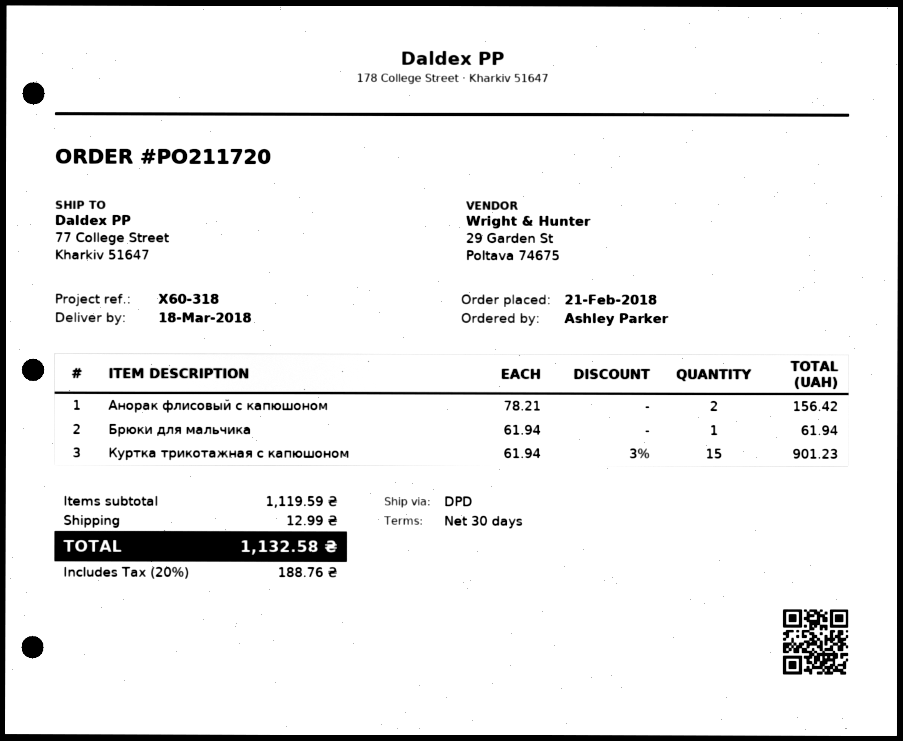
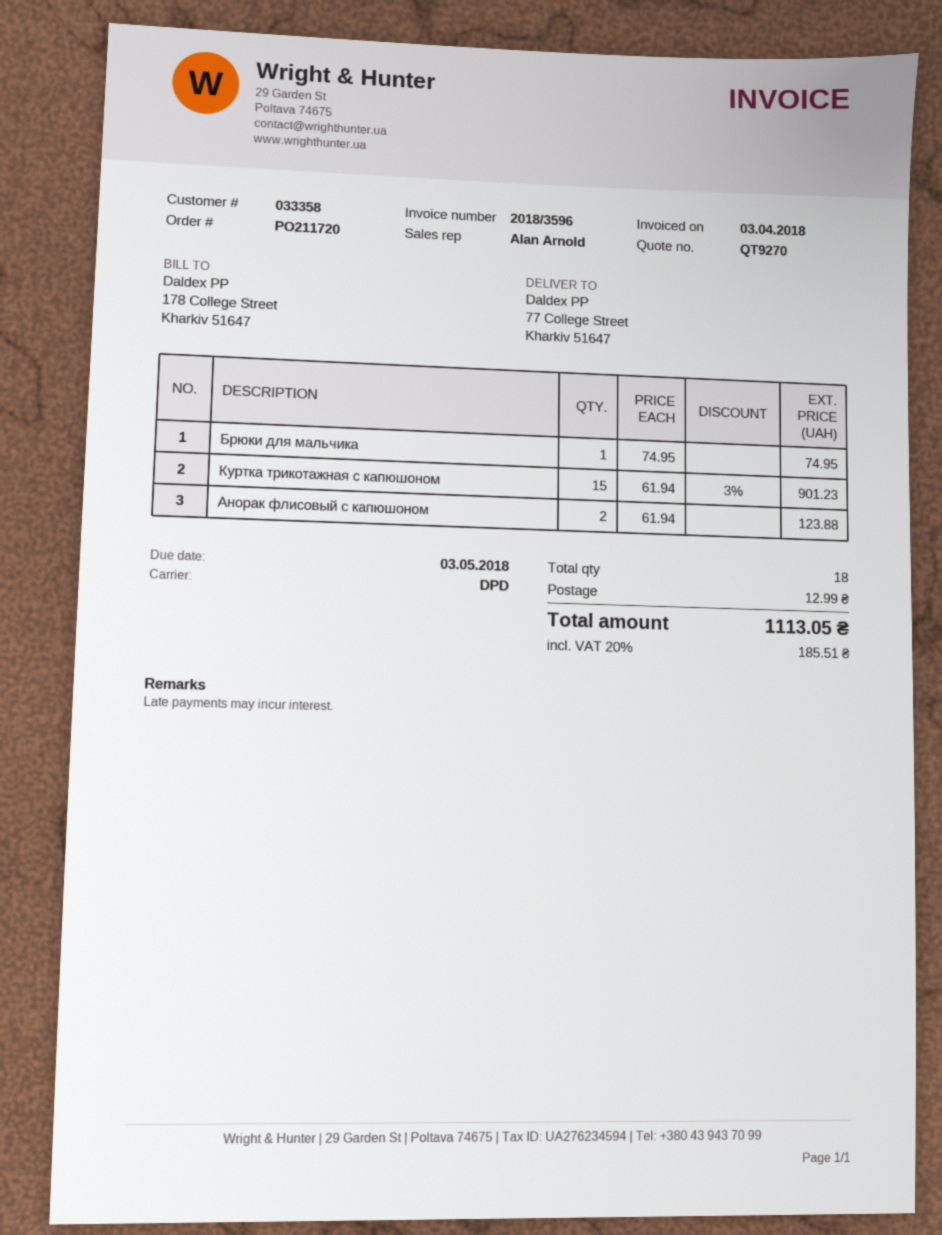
Анорак флисовый с капюшоном: 2 x 78.21 = 156.42 -> 2 x 61.94 = 123.88
Брюки для мальчика: 1 x 61.94 = 61.94 -> 1 x 74.95 = 74.95
tax: 20% = 188.76 -> 20% = 185.51
total: 1132.58 -> 1113.05

